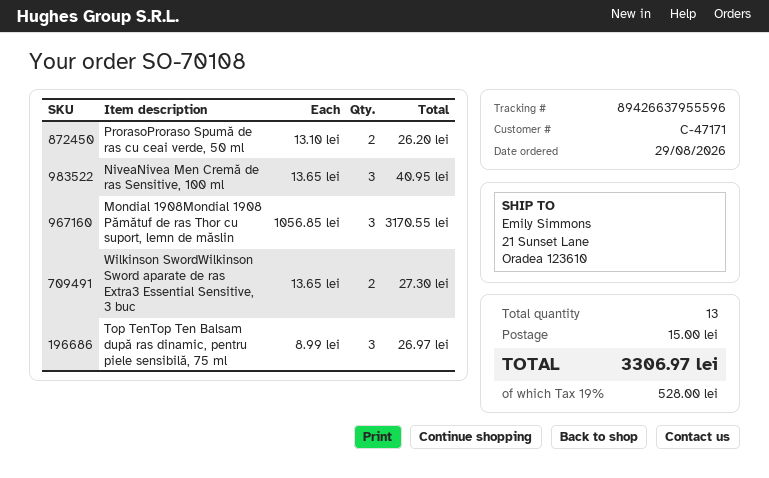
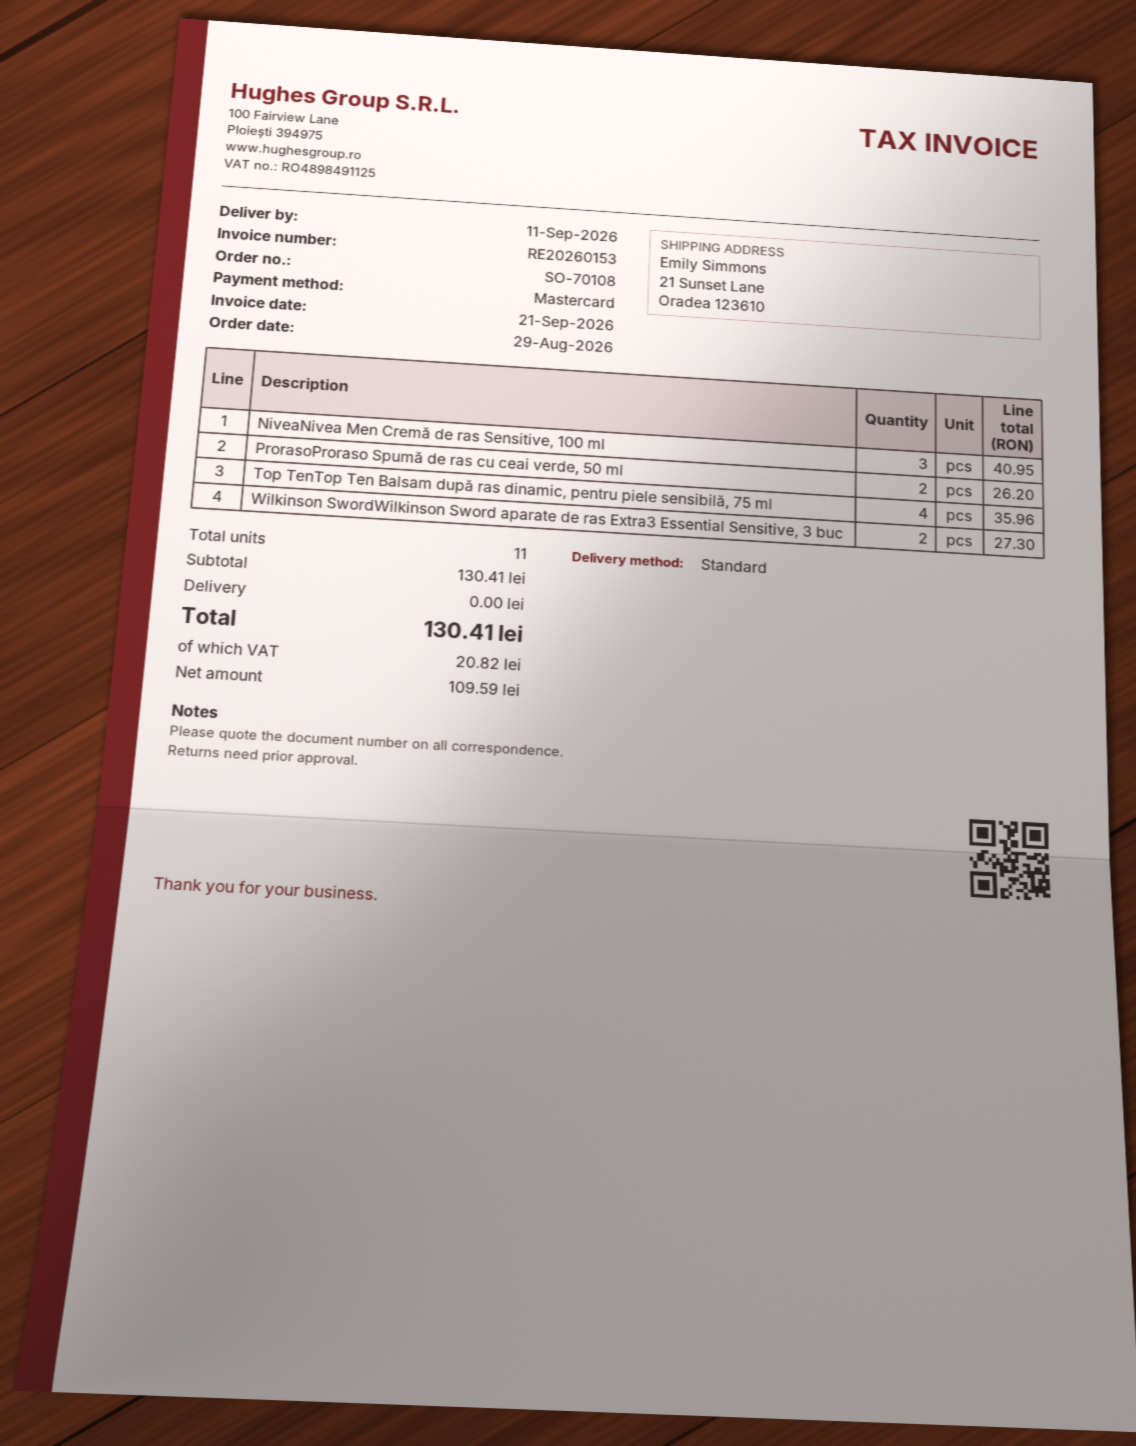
Mondial 1908Mondial 1908 Pămătuf de ras Thor cu suport, lemn de măslin: 3 for 3170.55 -> none
Top TenTop Ten Balsam după ras dinamic, pentru piele sensibilă, 75 ml: 3 for 26.97 -> 4 for 35.96
total quantity: 13 -> 11
shipping: 15.00 -> 0.00
tax: 528.00 -> 20.82
total: 3306.97 -> 130.41

